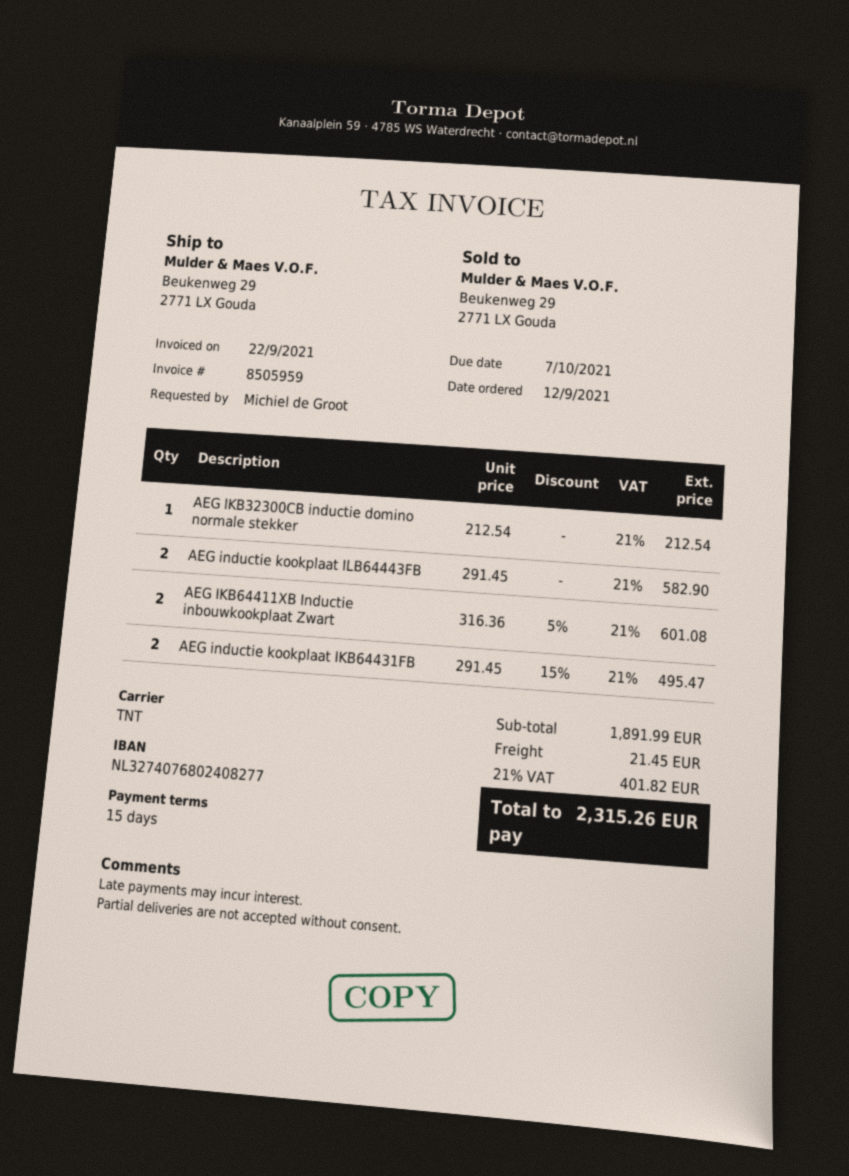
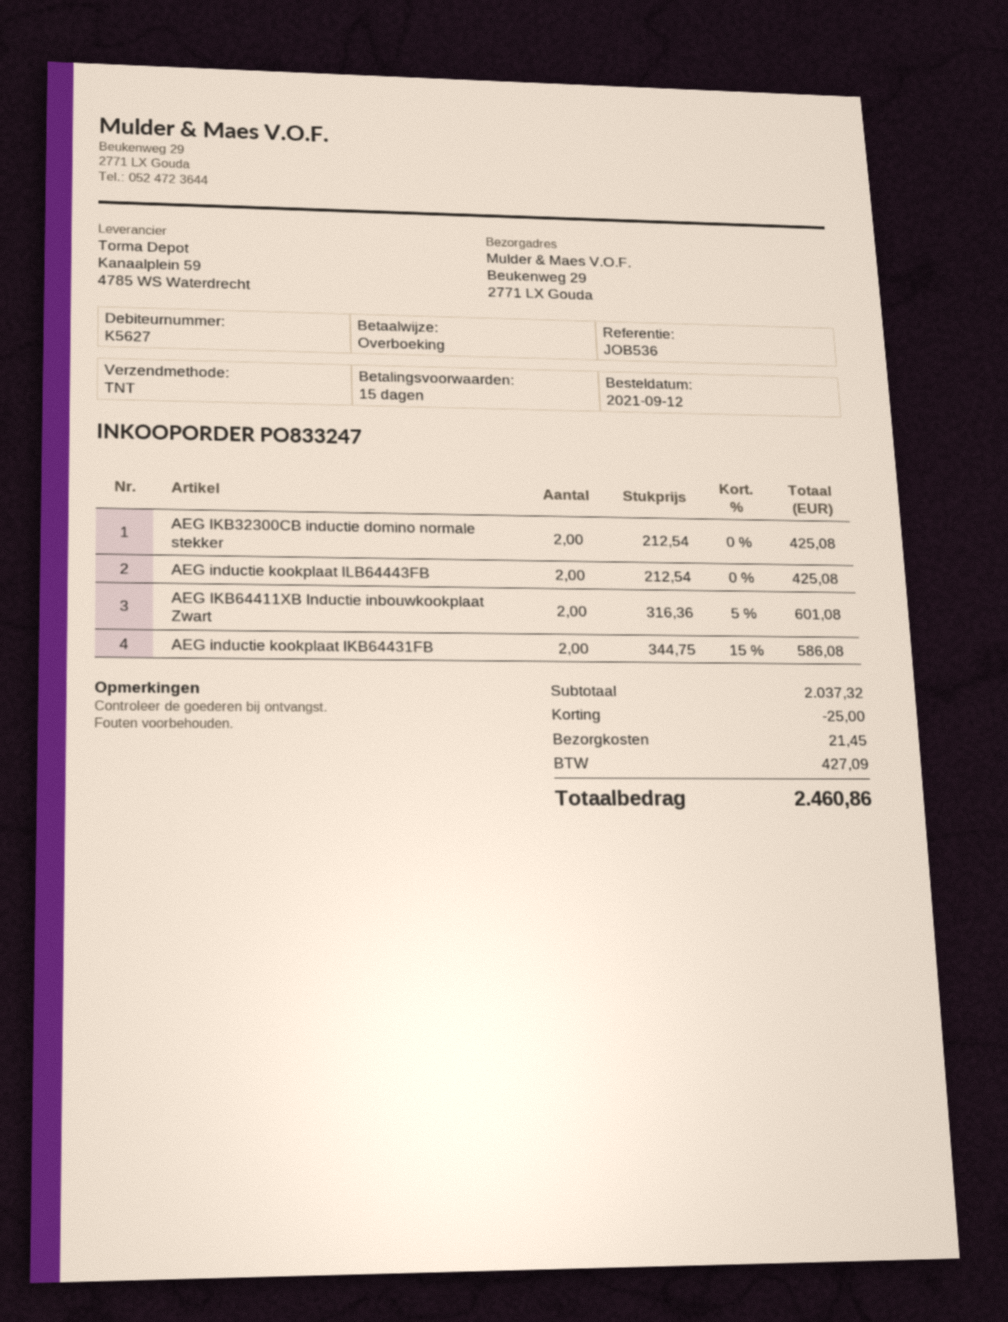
AEG IKB32300CB inductie domino normale stekker: 1 x 212.54 = 212.54 -> 2 x 212.54 = 425.08
AEG inductie kookplaat ILB64443FB: 2 x 291.45 = 582.90 -> 2 x 212.54 = 425.08
AEG inductie kookplaat IKB64431FB: 2 x 291.45 - 15% = 495.47 -> 2 x 344.75 - 15% = 586.08
subtotal: 1891.99 -> 2037.32
discount: none -> 25.00
tax: 401.82 -> 427.09
total: 2315.26 -> 2460.86

